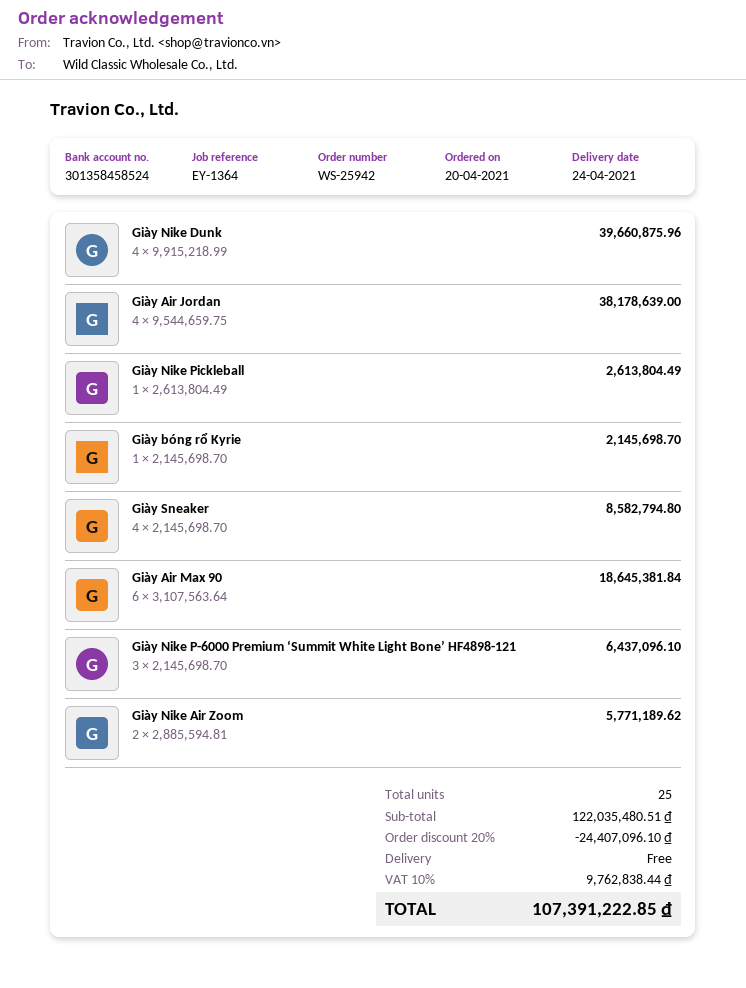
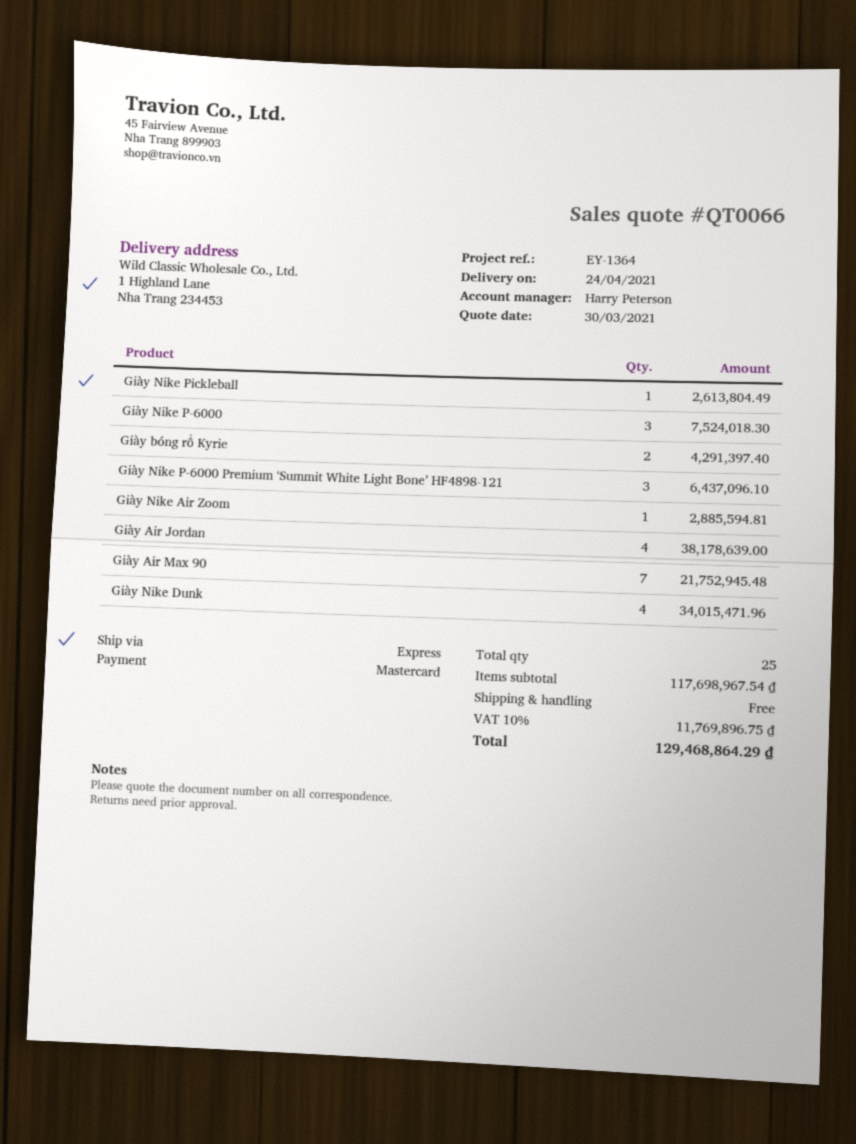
Giày Nike Dunk: 4 for 39660875.96 -> 4 for 34015471.96
Giày bóng rổ Kyrie: 1 for 2145698.70 -> 2 for 4291397.40
Giày Sneaker: 4 for 8582794.80 -> none
Giày Air Max 90: 6 for 18645381.84 -> 7 for 21752945.48
Giày Nike Air Zoom: 2 for 5771189.62 -> 1 for 2885594.81
Giày Nike P-6000: none -> 3 for 7524018.30
subtotal: 122035480.51 -> 117698967.54
discount: 20% = 24407096.10 -> none
tax: 10% = 9762838.44 -> 10% = 11769896.75
total: 107391222.85 -> 129468864.29

